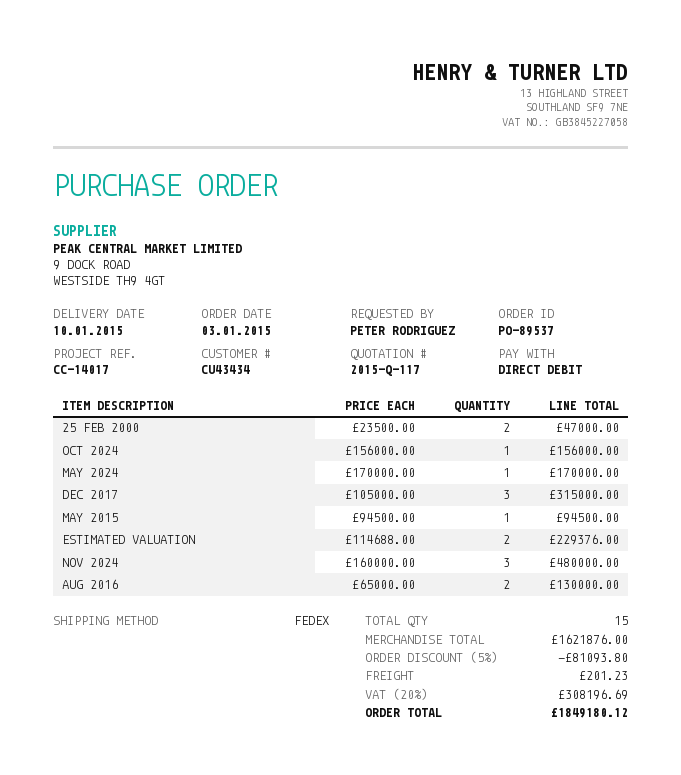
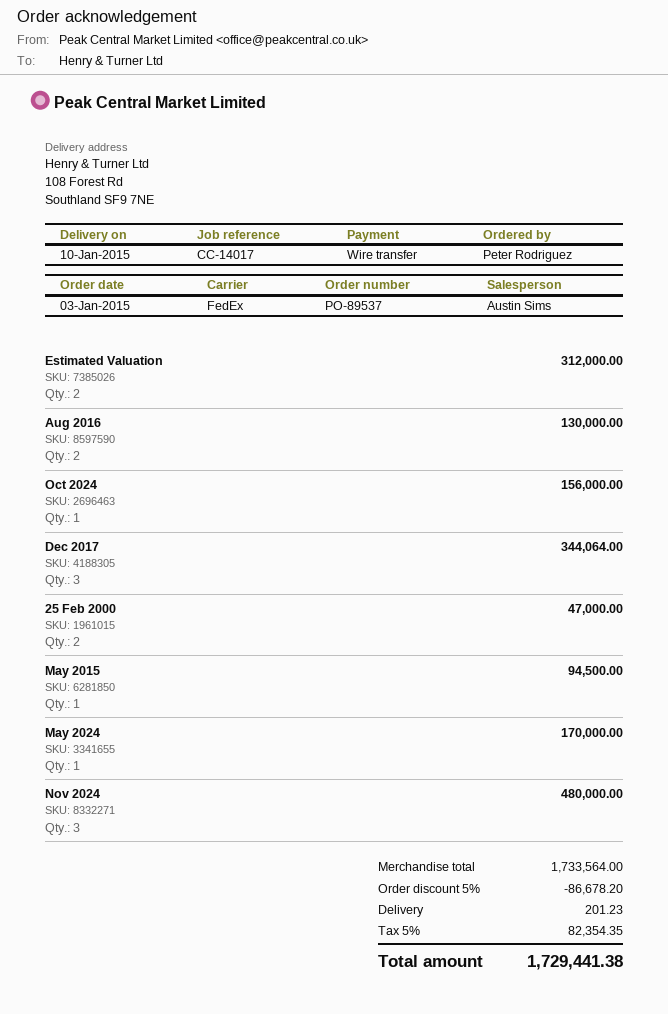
payment method: direct debit -> bank transfer
DEC 2017: 3 for 315000.00 -> 3 for 344064.00
ESTIMATED VALUATION: 2 for 229376.00 -> 2 for 312000.00
subtotal: 1621876.00 -> 1733564.00
discount: 5% = 81093.80 -> 5% = 86678.20
tax: 20% = 308196.69 -> 5% = 82354.35
total: 1849180.12 -> 1729441.38

